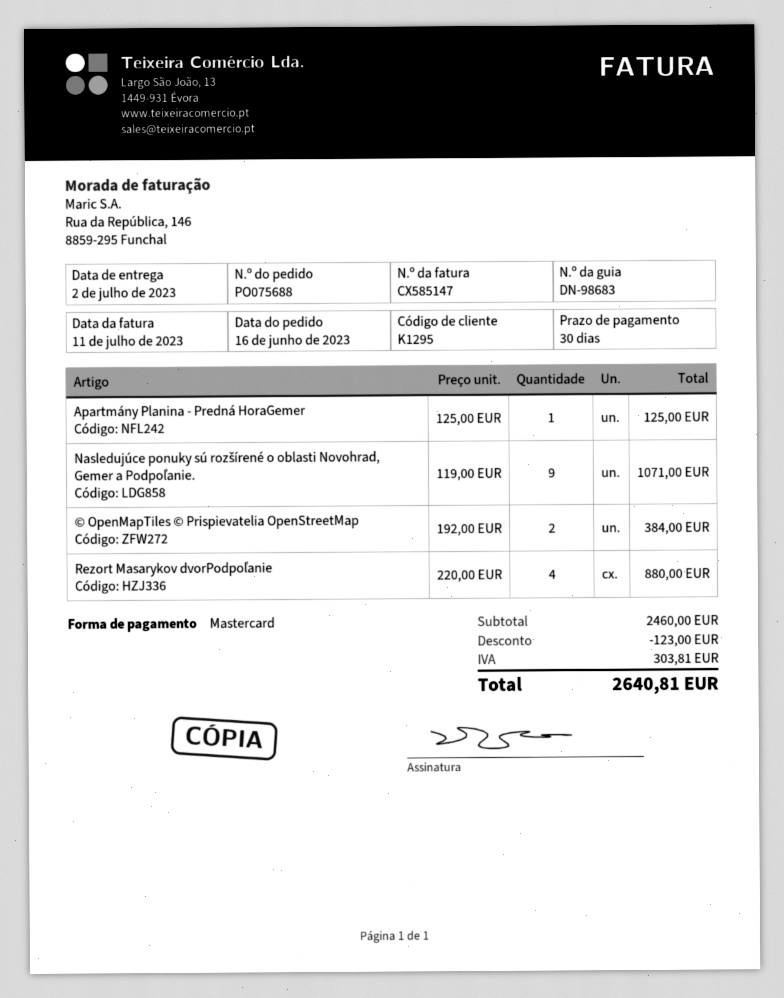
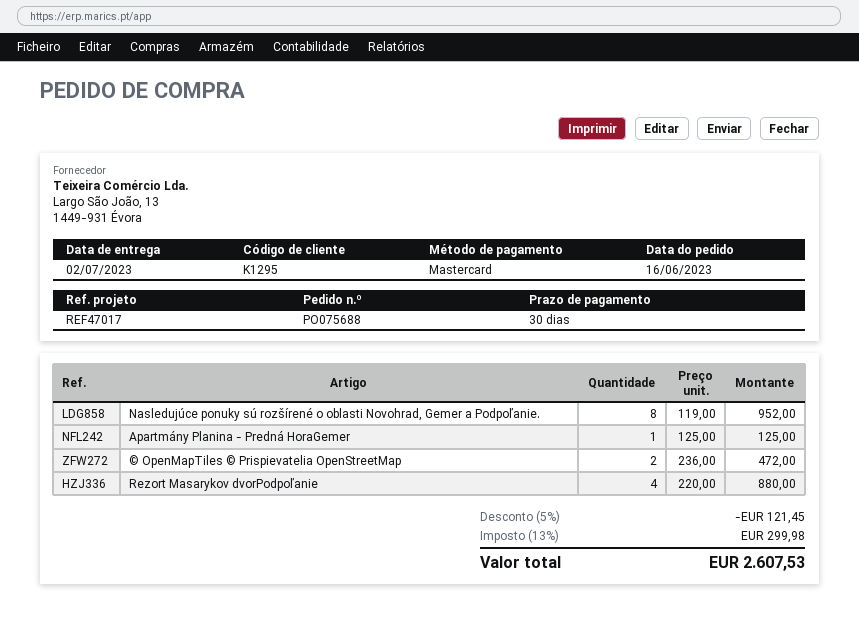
Nasledujúce ponuky sú rozšírené o oblasti Novohrad, Gemer a Podpoľanie.: 9 x 119.00 = 1071.00 -> 8 x 119.00 = 952.00
© OpenMapTiles © Prispievatelia OpenStreetMap: 2 x 192.00 = 384.00 -> 2 x 236.00 = 472.00
discount: 123.00 -> 121.45
tax: 303.81 -> 299.98
total: 2640.81 -> 2607.53

